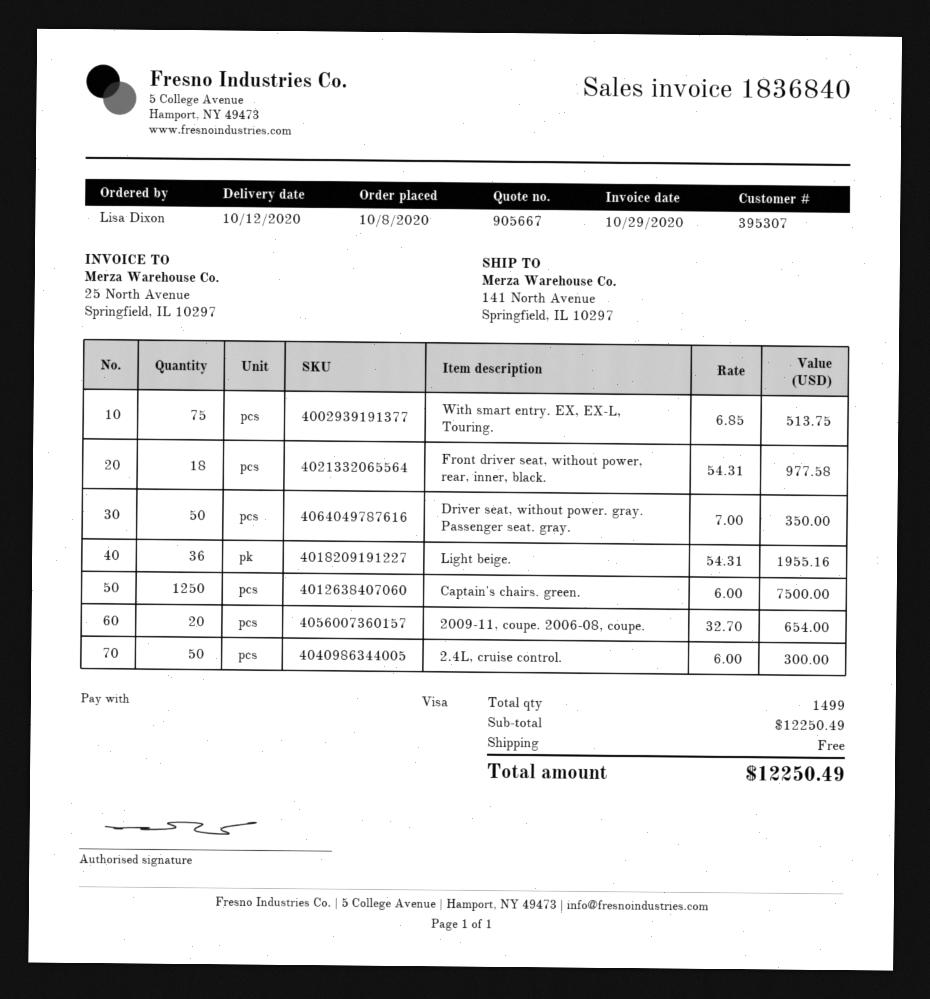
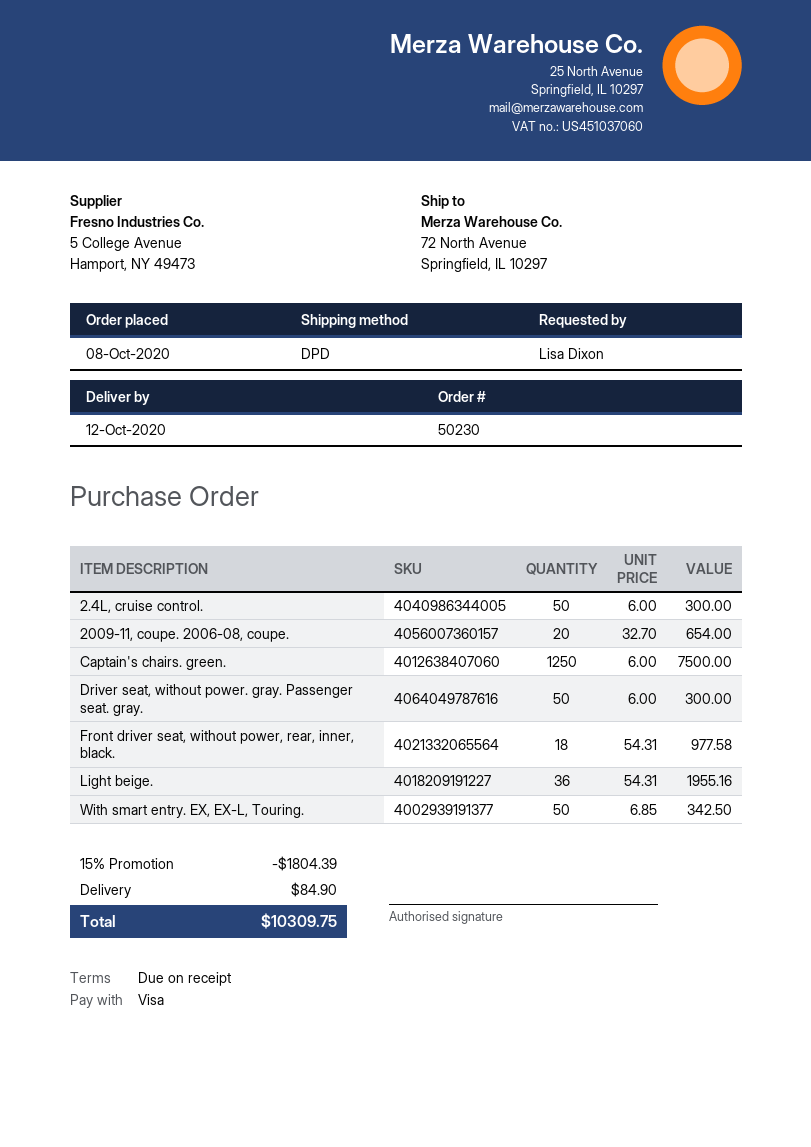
ship to: 141 North Avenue, Springfield, IL 10297 -> 72 North Avenue, Springfield, IL 10297
With smart entry. EX, EX-L, Touring.: 75 x 6.85 = 513.75 -> 50 x 6.85 = 342.50
Driver seat, without power. gray. Passenger seat. gray.: 50 x 7.00 = 350.00 -> 50 x 6.00 = 300.00
discount: none -> 15% = 1804.39
shipping: 0.00 -> 84.90
total: 12250.49 -> 10309.75

